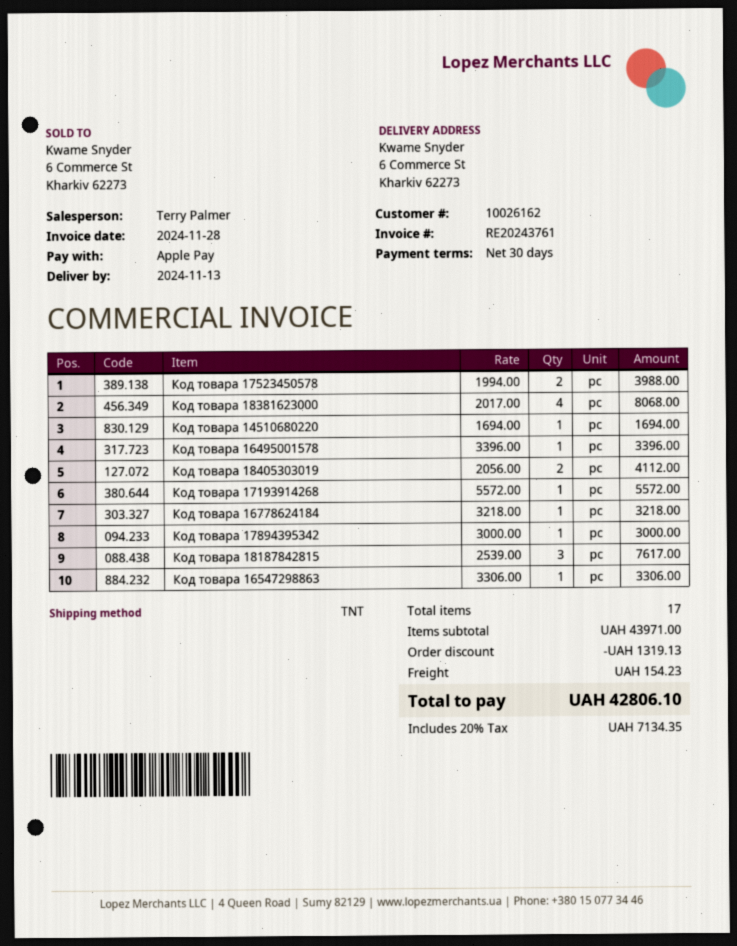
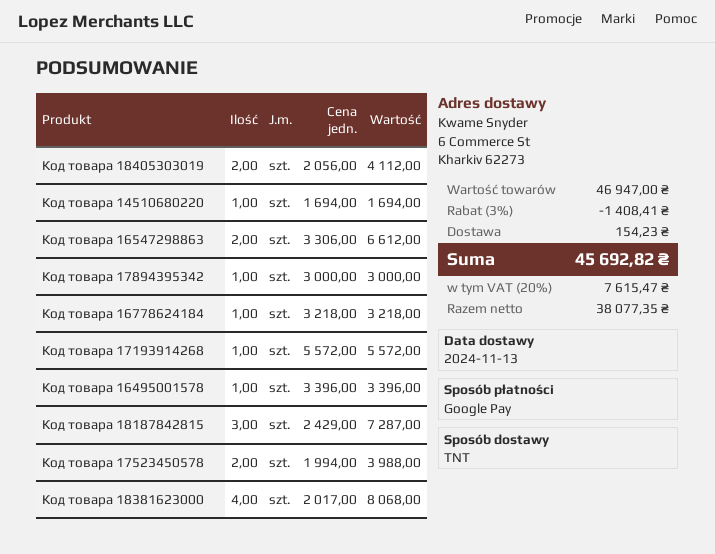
payment method: Apple Pay -> Google Pay
Код товара 18187842815: 3 x 2539.00 = 7617.00 -> 3 x 2429.00 = 7287.00
Код товара 16547298863: 1 x 3306.00 = 3306.00 -> 2 x 3306.00 = 6612.00
subtotal: 43971.00 -> 46947.00
discount: 1319.13 -> 1408.41
tax: 20% = 7134.35 -> 20% = 7615.47
total: 42806.10 -> 45692.82

